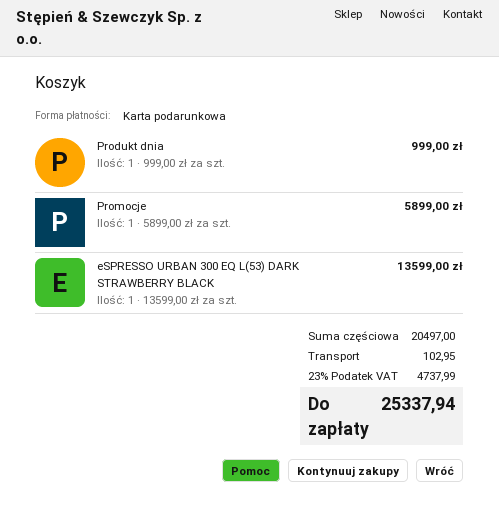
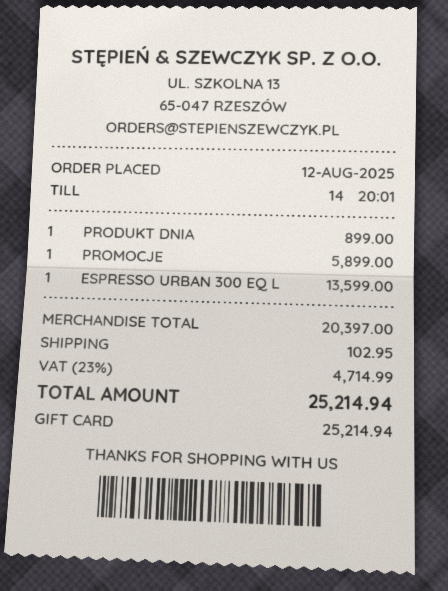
Produkt dnia: 1 x 999.00 = 999.00 -> 1 x 899.00 = 899.00
subtotal: 20497.00 -> 20397.00
tax: 23% = 4737.99 -> 23% = 4714.99
total: 25337.94 -> 25214.94

